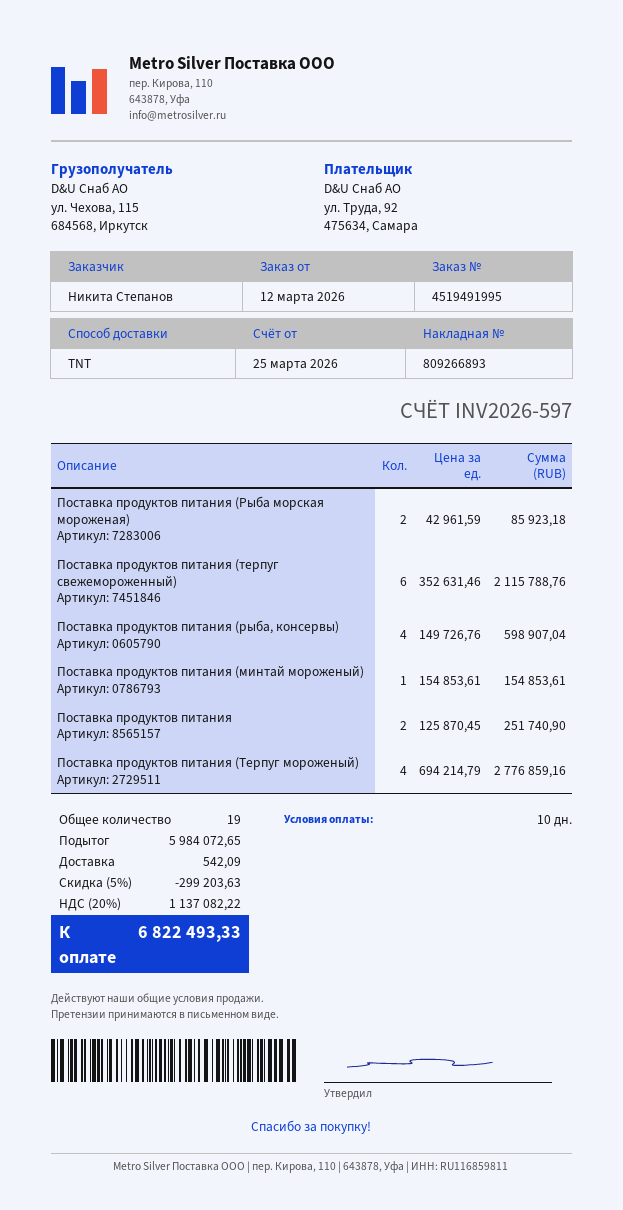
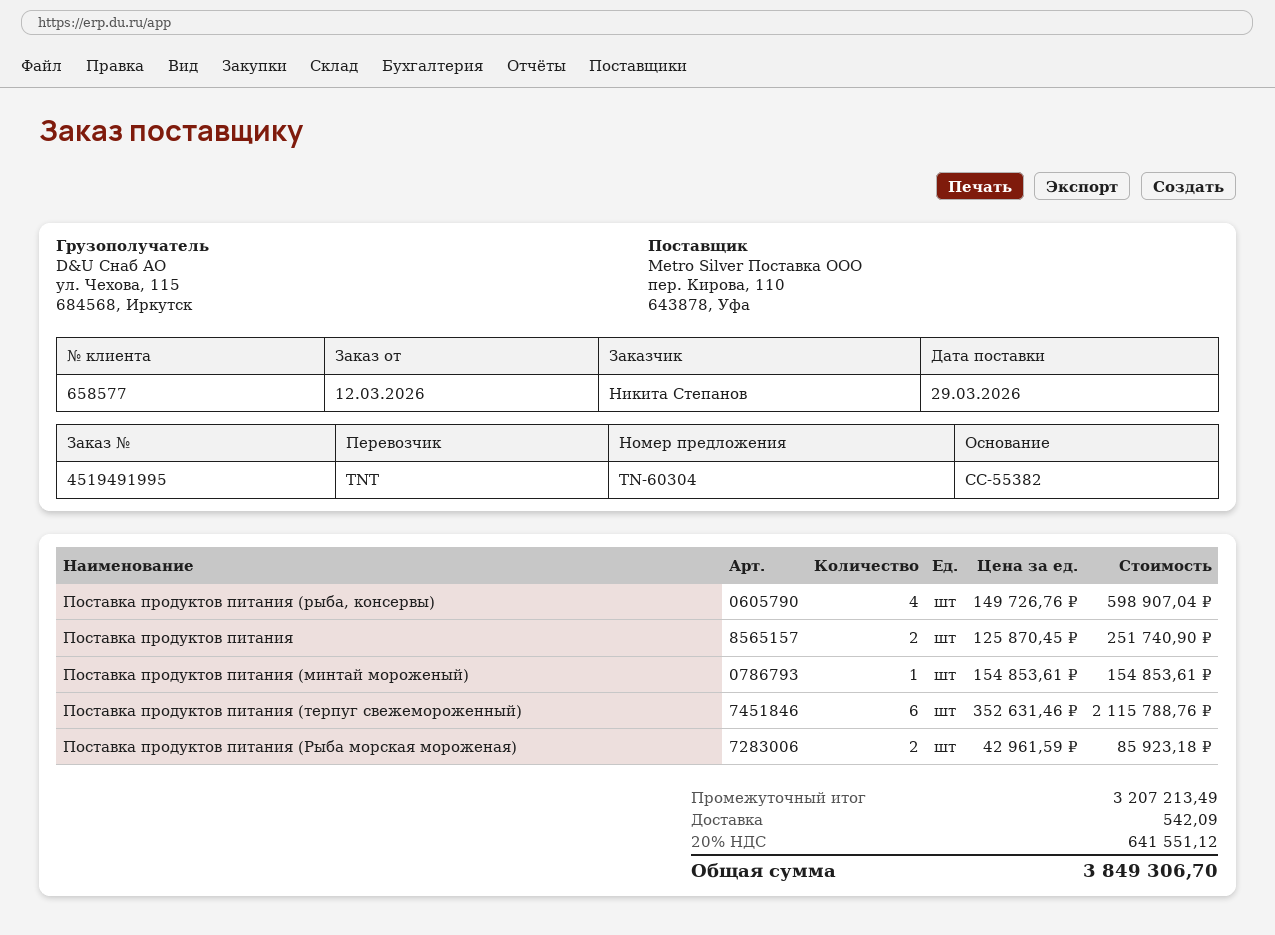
Поставка продуктов питания (Терпуг мороженый): 4 x 694214.79 = 2776859.16 -> none
subtotal: 5984072.65 -> 3207213.49
discount: 5% = 299203.63 -> none
tax: 20% = 1137082.22 -> 20% = 641551.12
total: 6822493.33 -> 3849306.70

